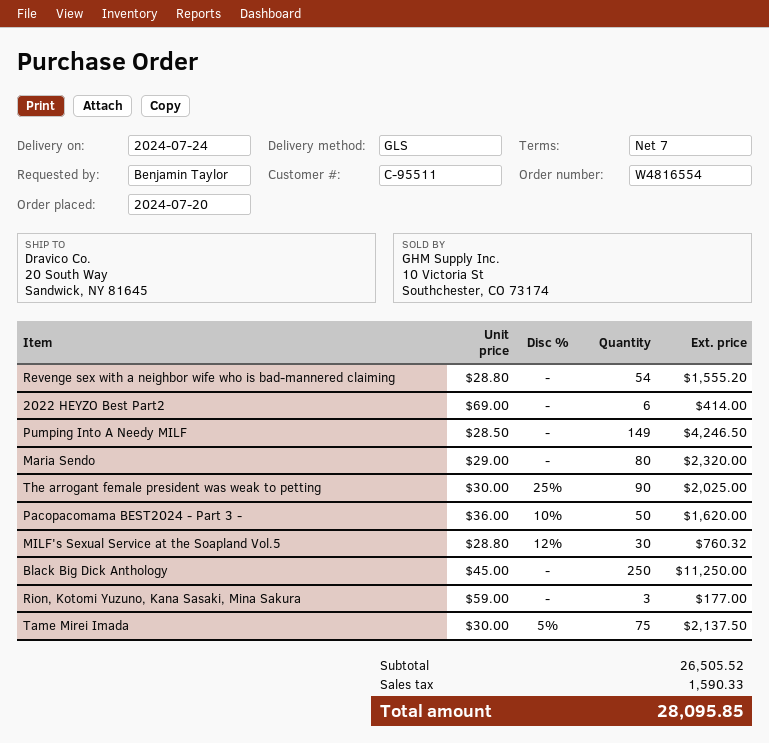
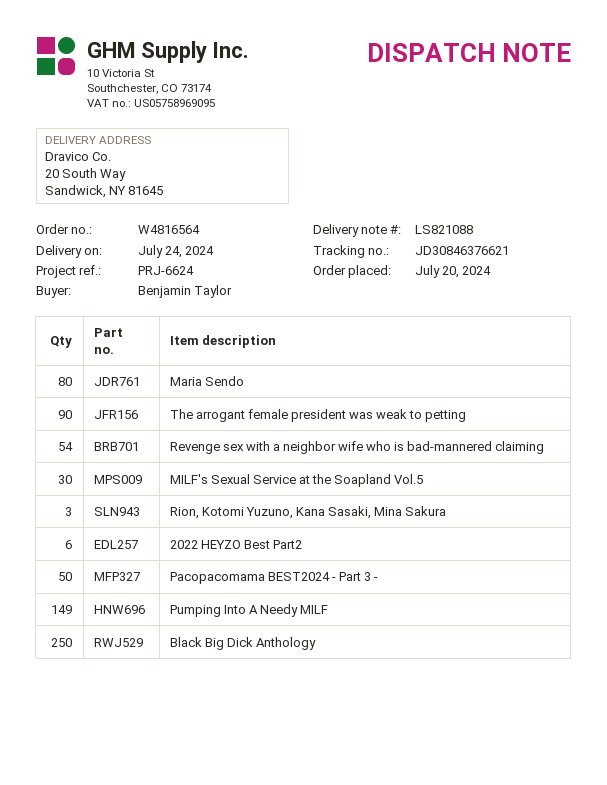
order number: W4816554 -> W4816564
Tame Mirei Imada: 75 -> none

